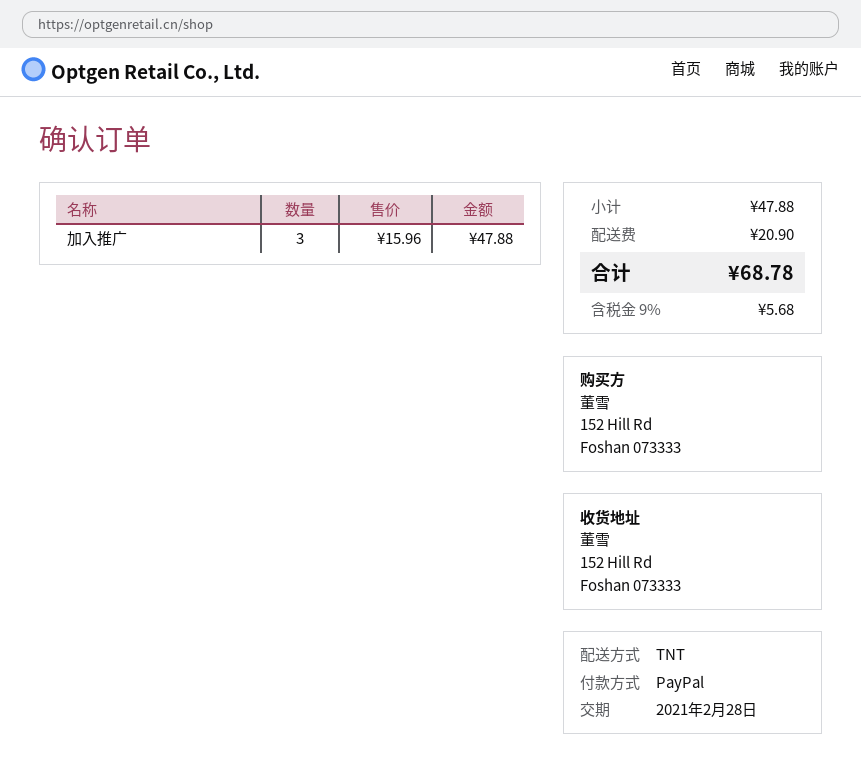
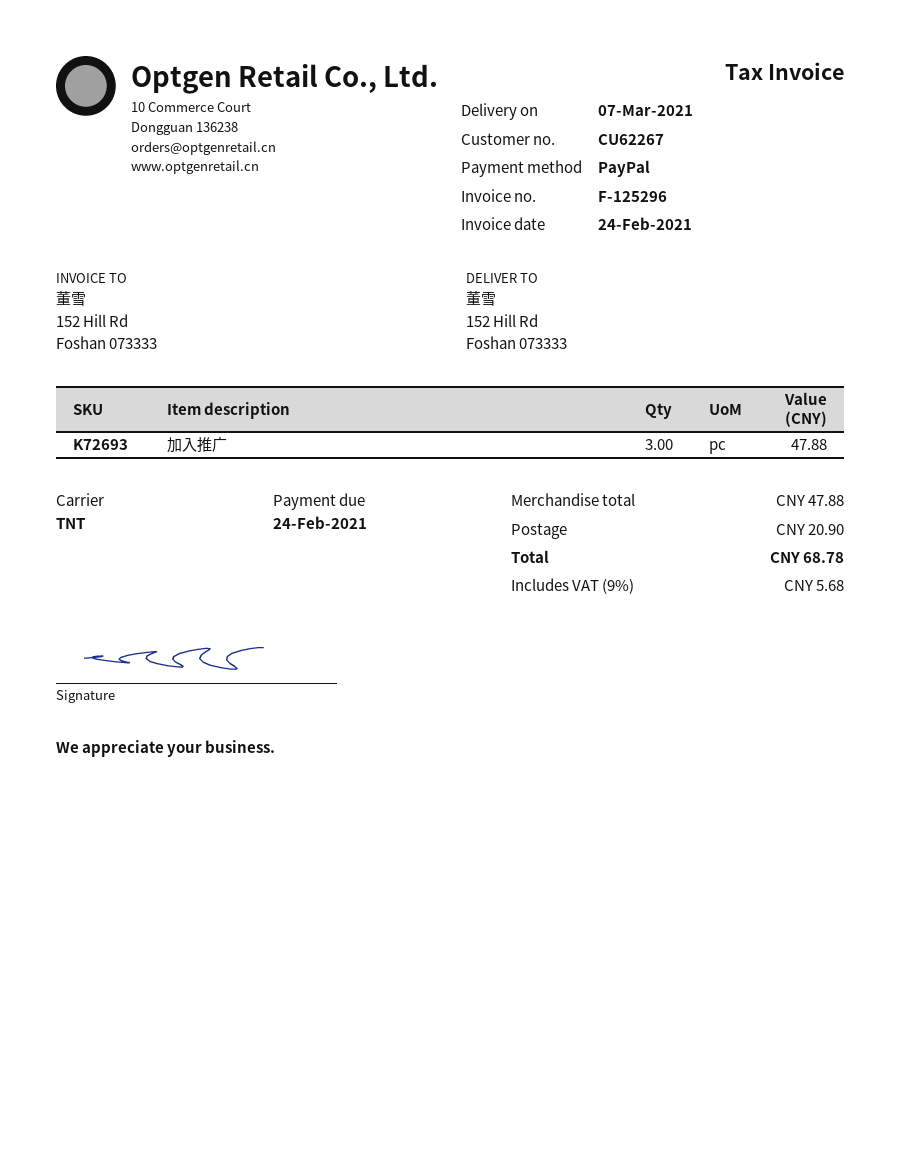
delivery date: 2021-02-28 -> 2021-03-07

